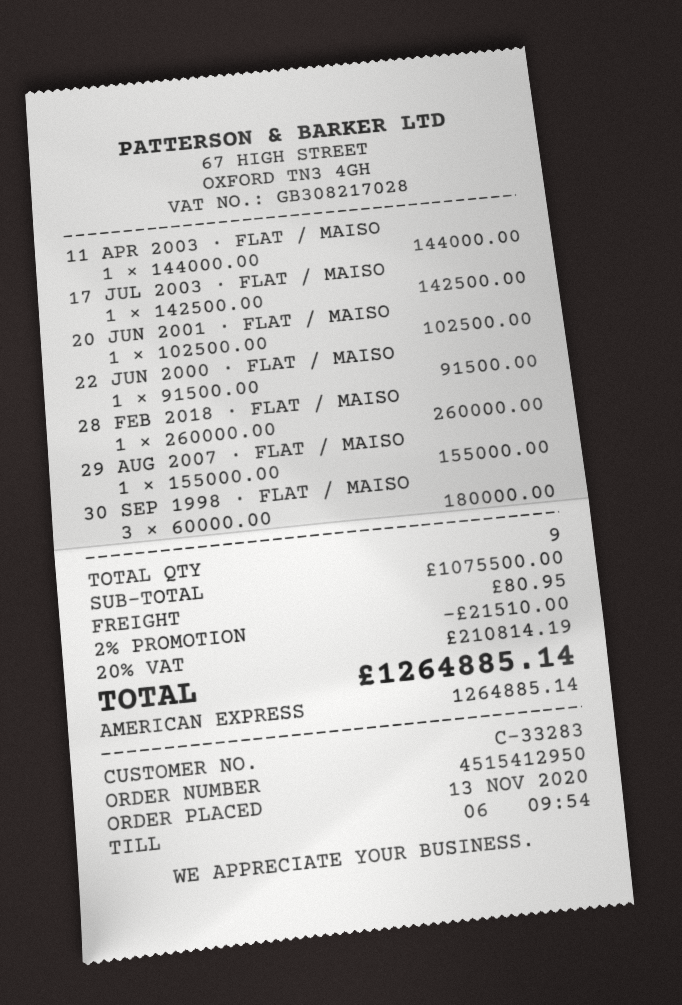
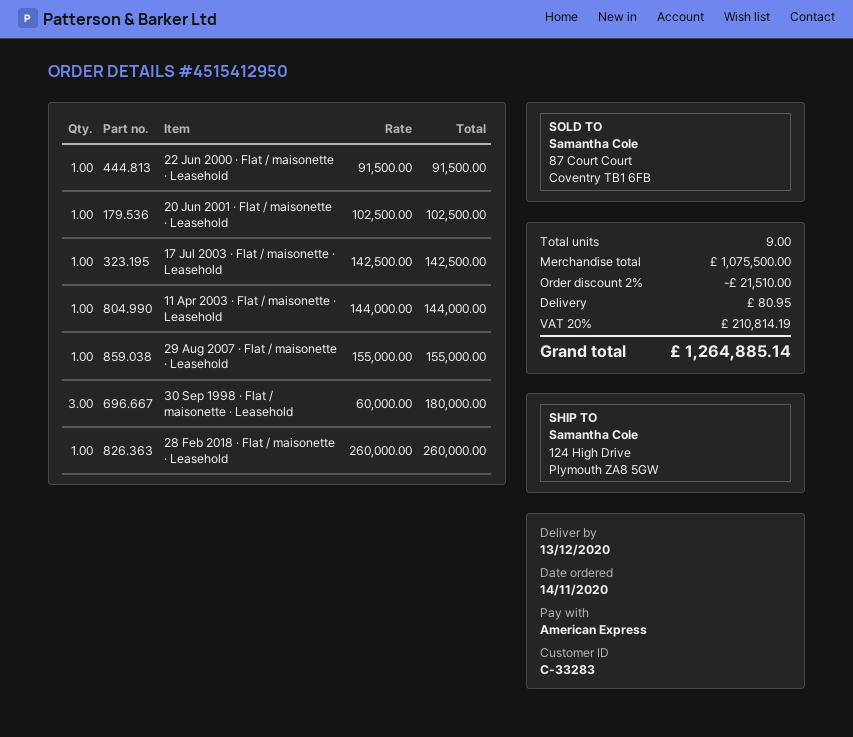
order date: 2020-11-13 -> 2020-11-14

